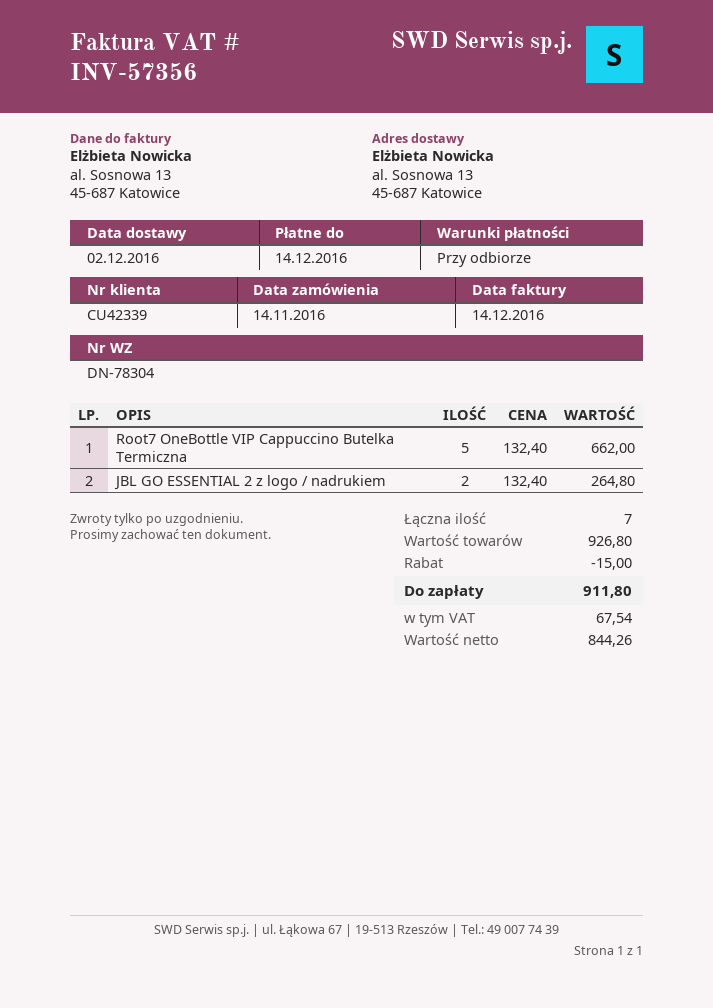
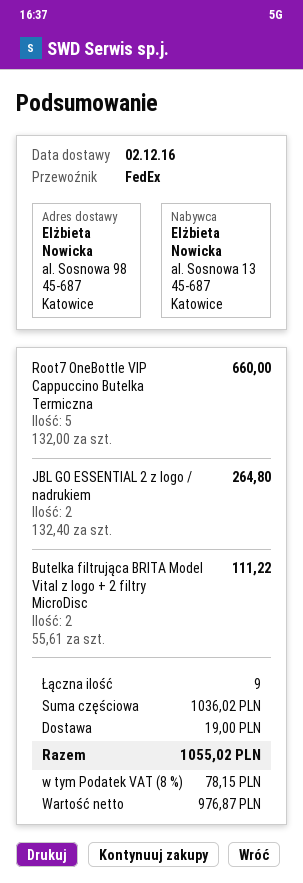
ship to: al. Sosnowa 13, 45-687 Katowice -> al. Sosnowa 98, 45-687 Katowice
Root7 OneBottle VIP Cappuccino Butelka Termiczna: 5 x 132.40 = 662.00 -> 5 x 132.00 = 660.00
Butelka filtrująca BRITA Model Vital z logo + 2 filtry MicroDisc: none -> 2 x 55.61 = 111.22
total quantity: 7 -> 9
subtotal: 926.80 -> 1036.02
discount: 15.00 -> none
shipping: none -> 19.00
net: 844.26 -> 976.87
tax: 67.54 -> 78.15
total: 911.80 -> 1055.02

